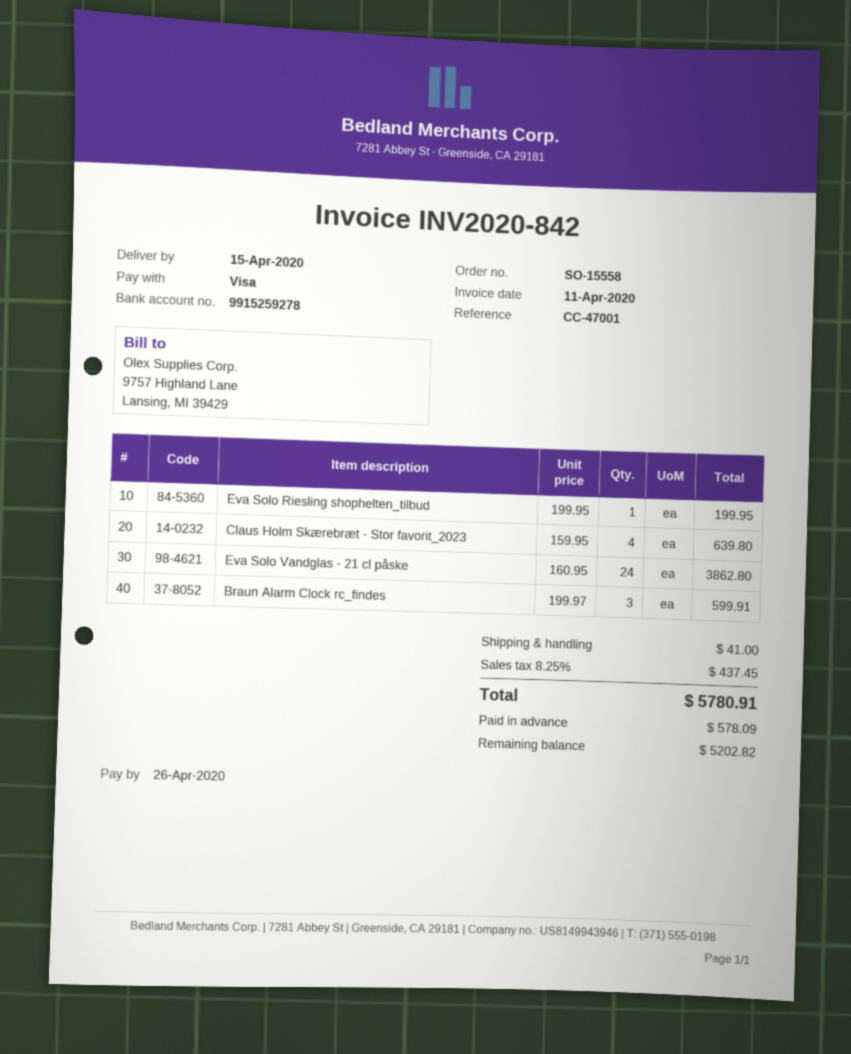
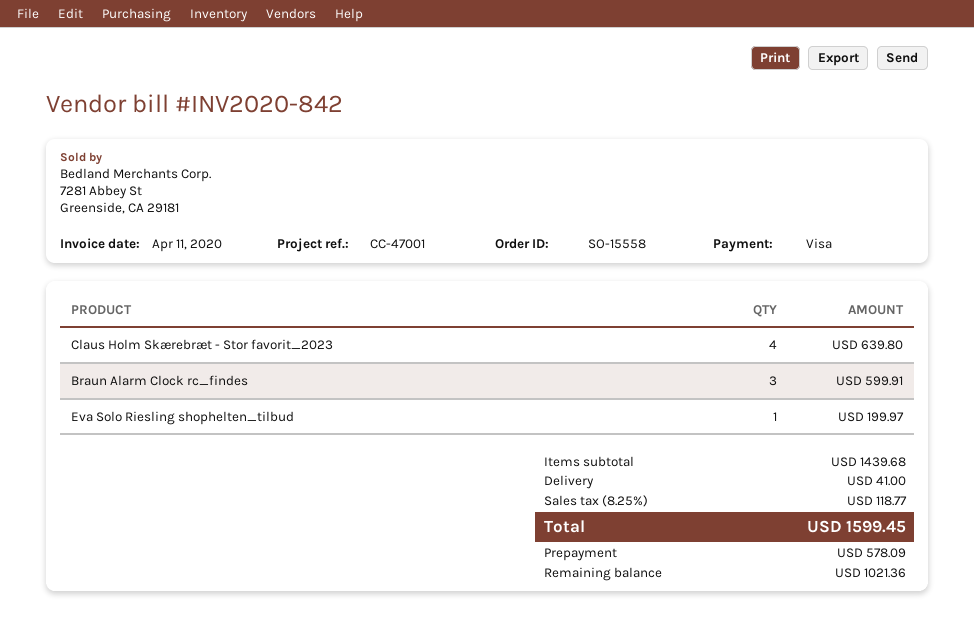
Eva Solo Riesling shophelten_tilbud: 1 for 199.95 -> 1 for 199.97
Eva Solo Vandglas - 21 cl påske: 24 for 3862.80 -> none
tax: 8.25% = 437.45 -> 8.25% = 118.77
total: 5780.91 -> 1599.45
balance: 5202.82 -> 1021.36

